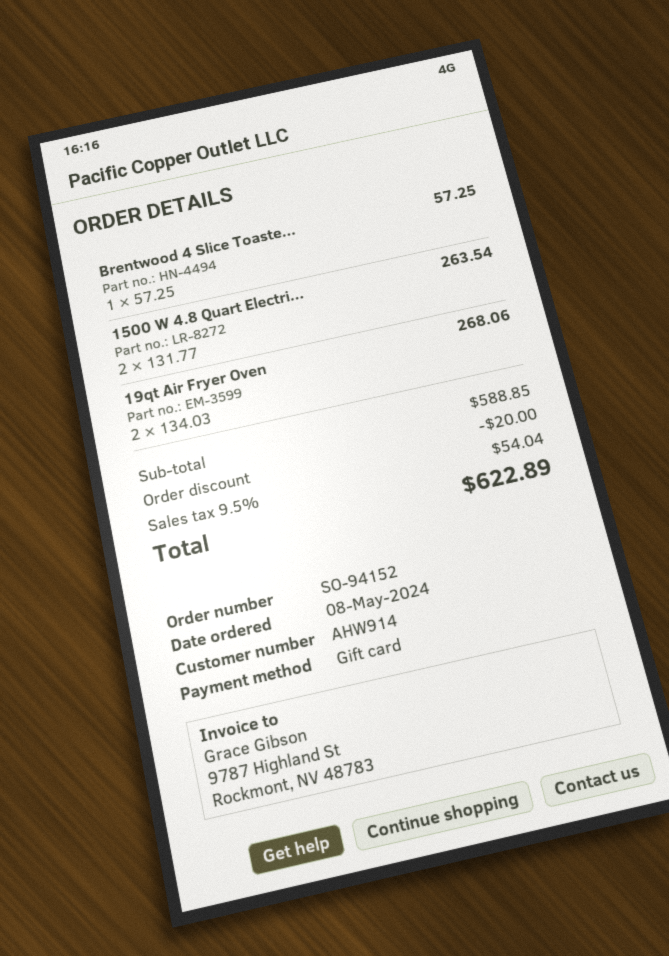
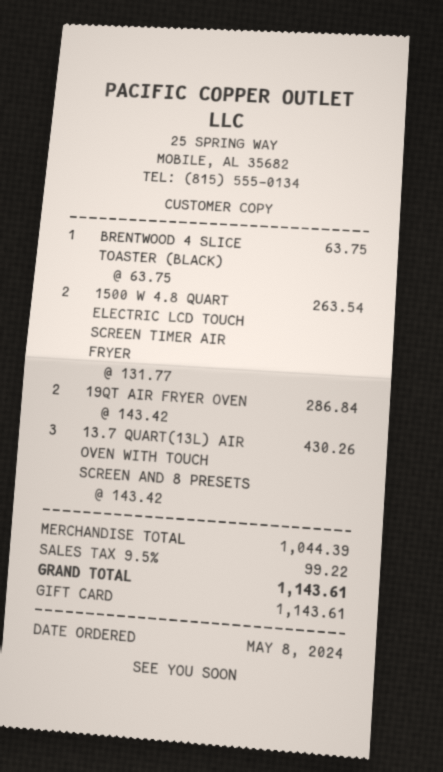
Brentwood 4 Slice Toaste...: 1 x 57.25 = 57.25 -> 1 x 63.75 = 63.75
19qt Air Fryer Oven: 2 x 134.03 = 268.06 -> 2 x 143.42 = 286.84
13.7 QUART(13L) AIR OVEN WITH TOUCH SCREEN AND 8 PRESETS: none -> 3 x 143.42 = 430.26
subtotal: 588.85 -> 1044.39
discount: 20.00 -> none
tax: 9.5% = 54.04 -> 9.5% = 99.22
total: 622.89 -> 1143.61

